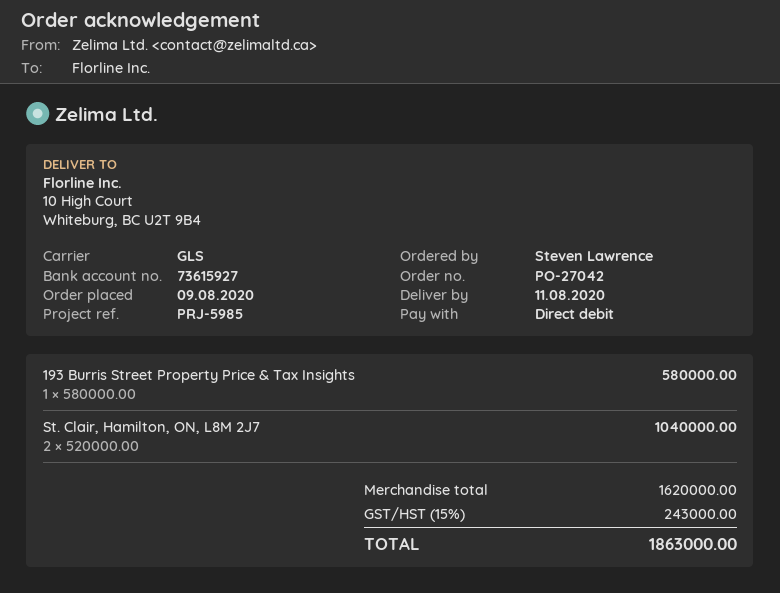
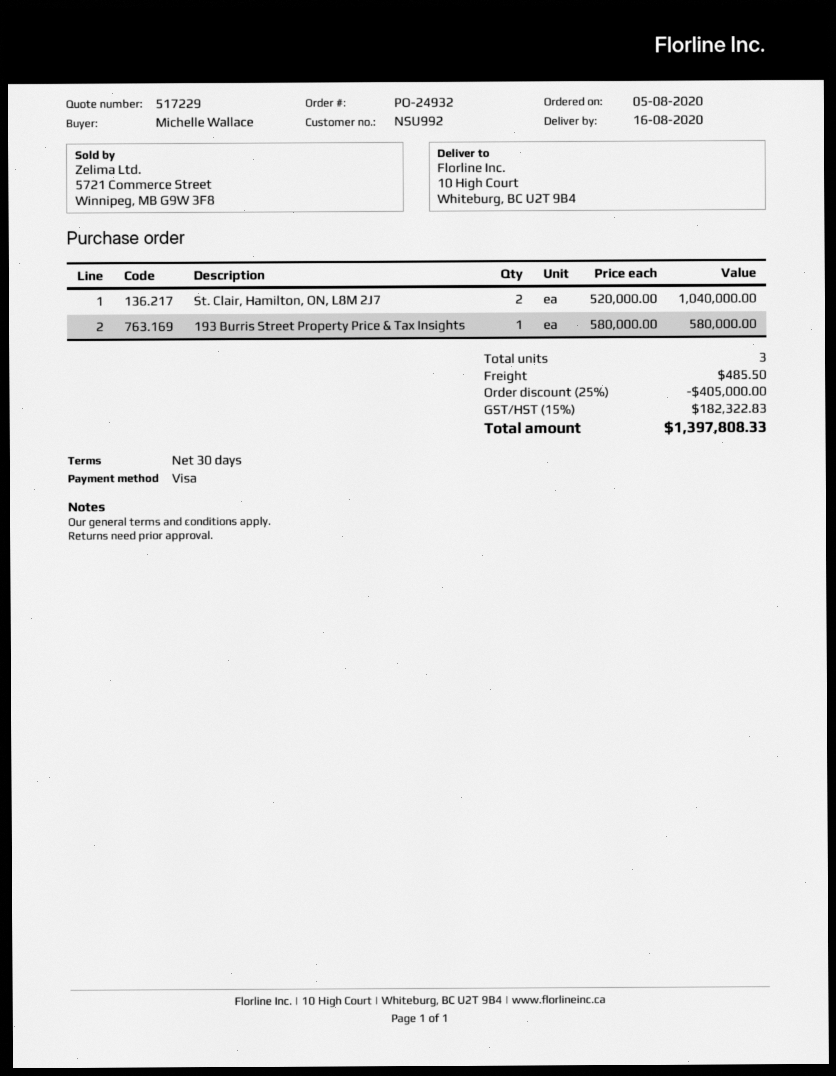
order number: PO-27042 -> PO-24932
order date: 2020-08-09 -> 2020-08-05
delivery date: 2020-08-11 -> 2020-08-16
ordered by: Steven Lawrence -> Michelle Wallace
payment method: direct debit -> Visa
discount: none -> 25% = 405000.00
shipping: none -> 485.50
tax: 15% = 243000.00 -> 15% = 182322.83
total: 1863000.00 -> 1397808.33

